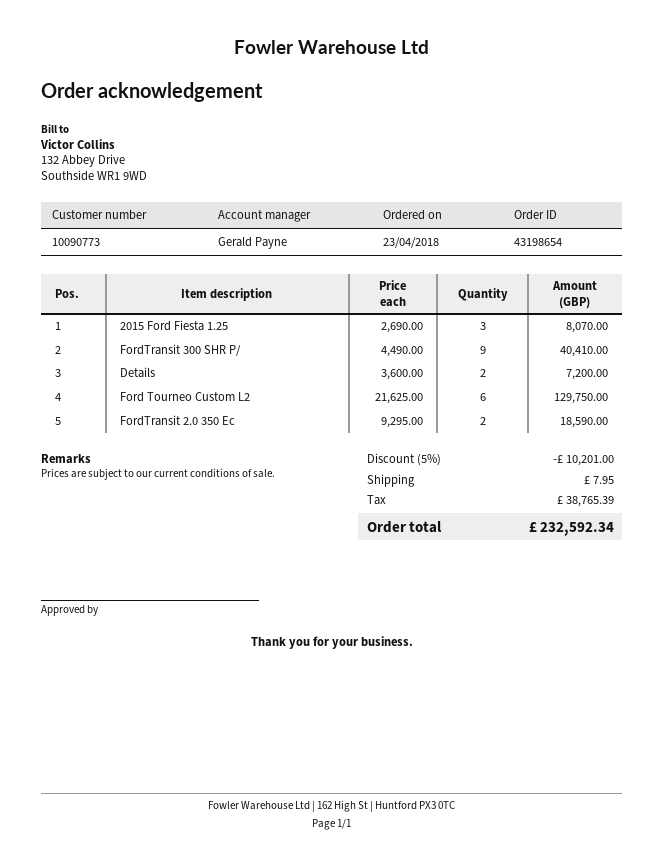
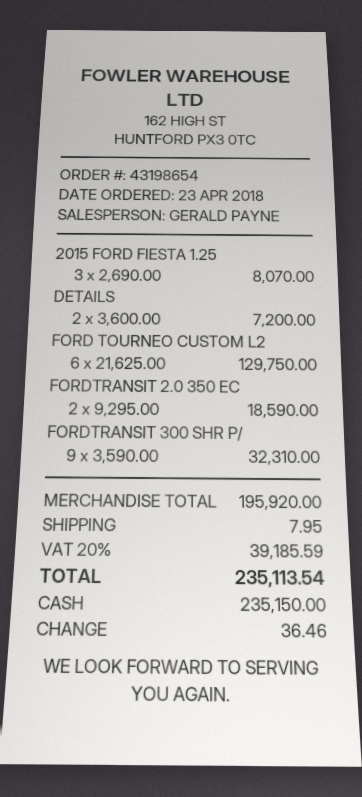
FordTransit 300 SHR P/: 9 x 4490.00 = 40410.00 -> 9 x 3590.00 = 32310.00
discount: 5% = 10201.00 -> none
tax: 38765.39 -> 39185.59
total: 232592.34 -> 235113.54

